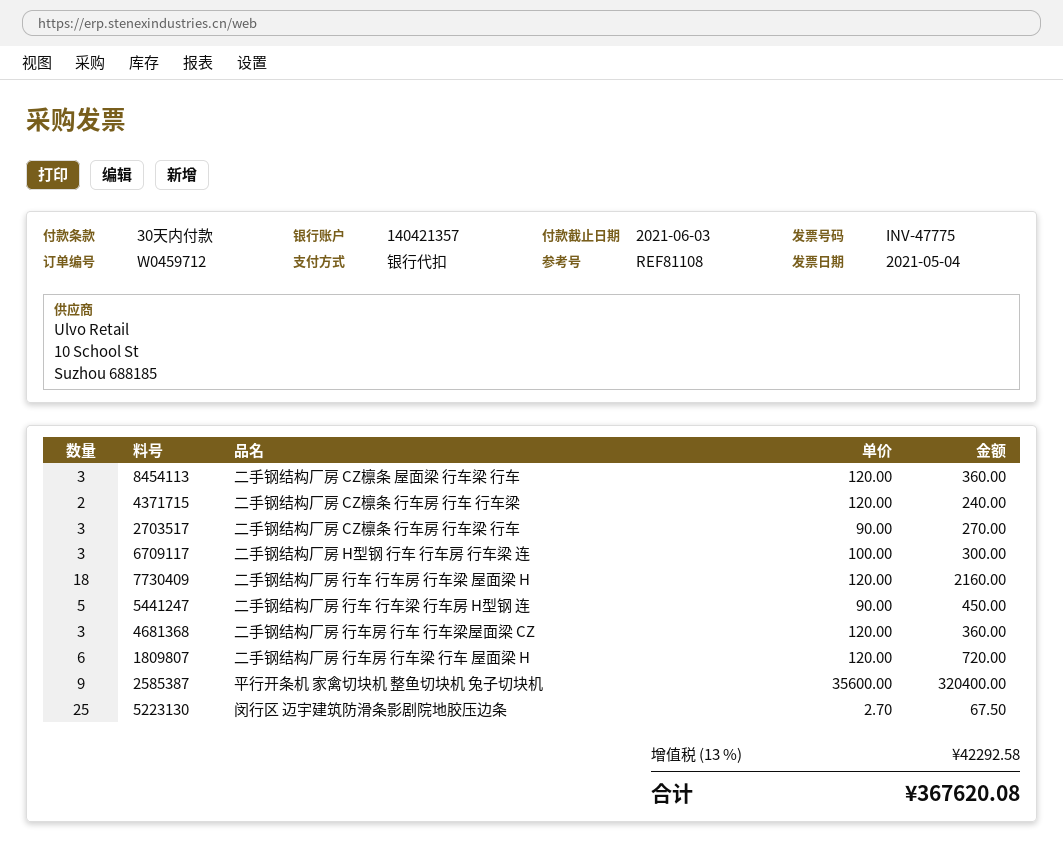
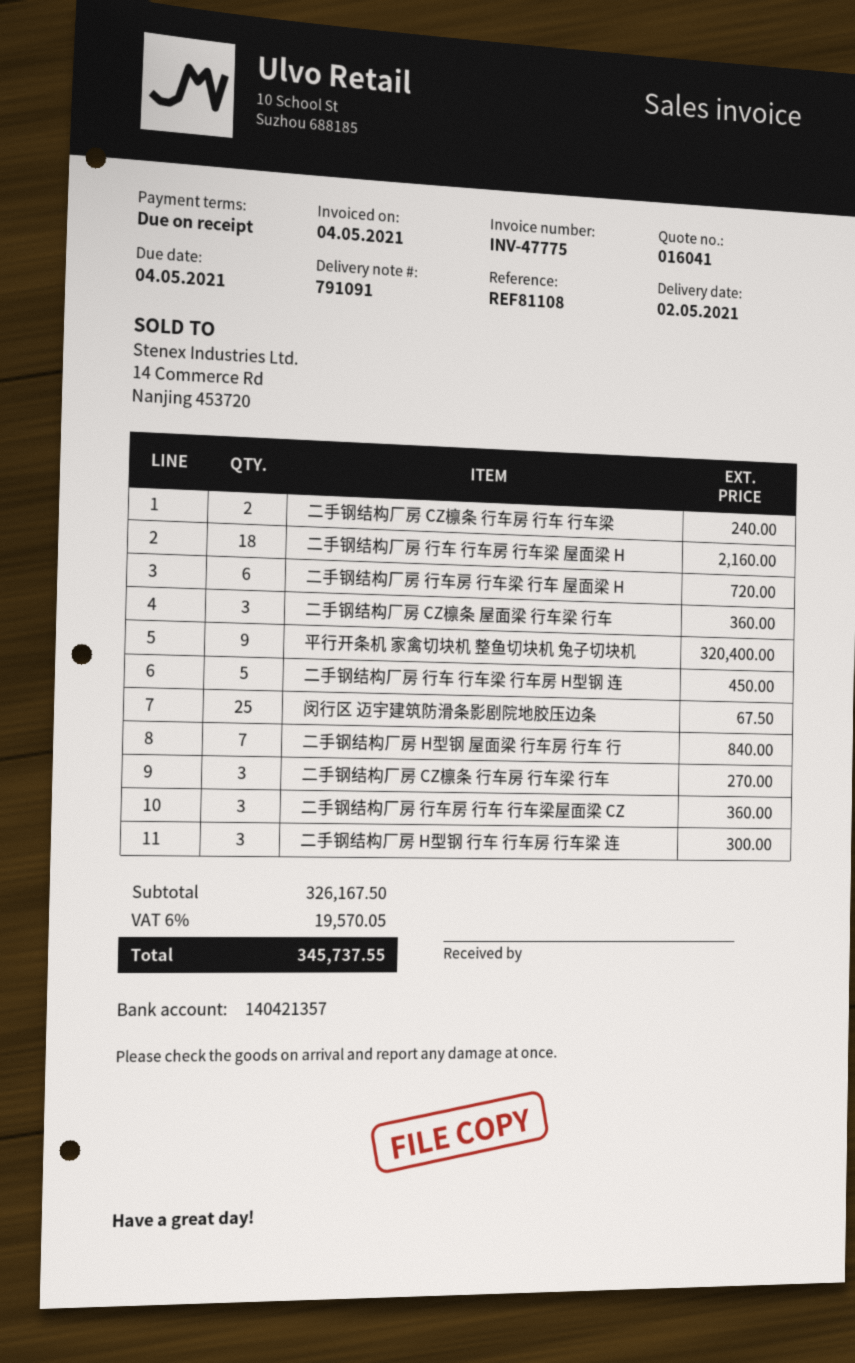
payment terms: 30 days -> on receipt
due date: 2021-06-03 -> 2021-05-04
二手钢结构厂房 H型钢 屋面梁 行车房 行车 行: none -> 7 for 840.00
tax: 13% = 42292.58 -> 6% = 19570.05
total: 367620.08 -> 345737.55

